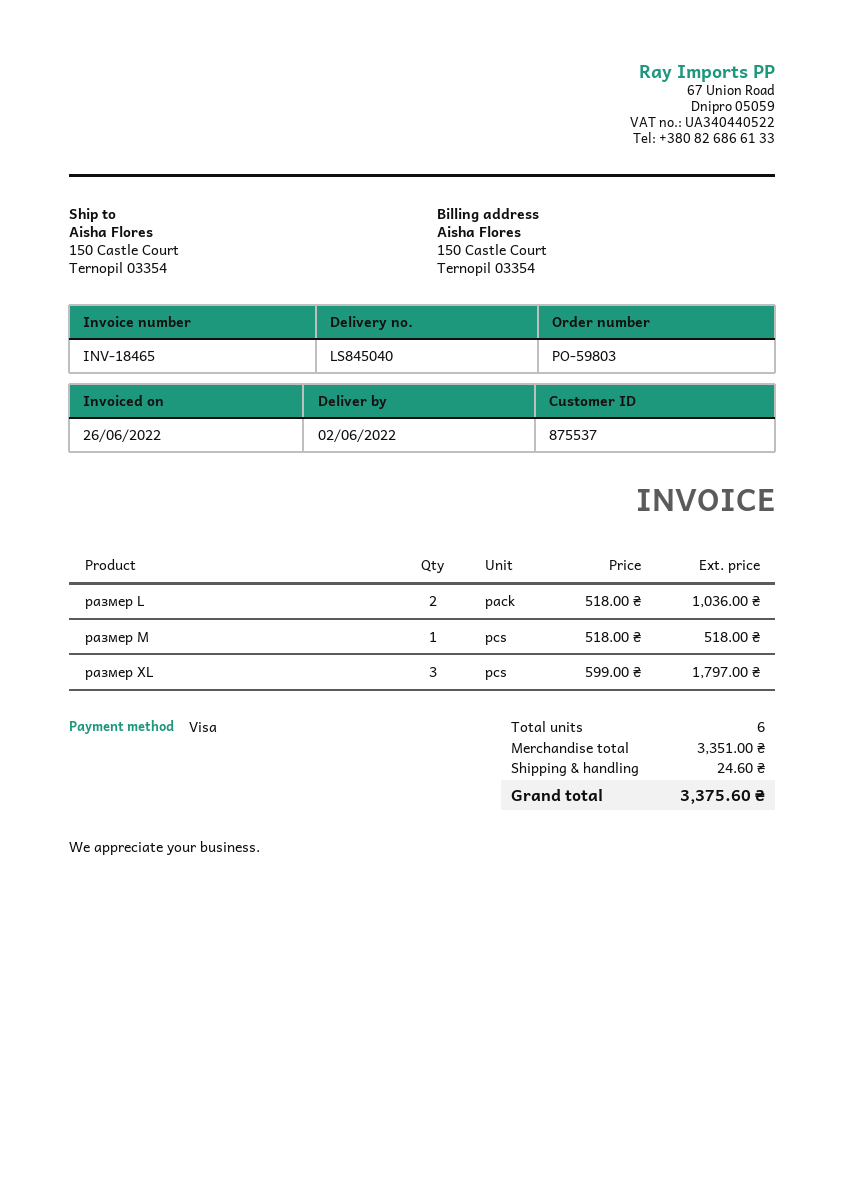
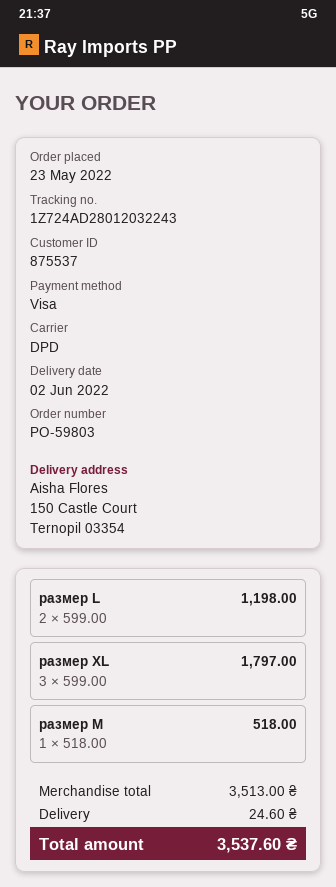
размер L: 2 x 518.00 = 1036.00 -> 2 x 599.00 = 1198.00
subtotal: 3351.00 -> 3513.00
total: 3375.60 -> 3537.60

